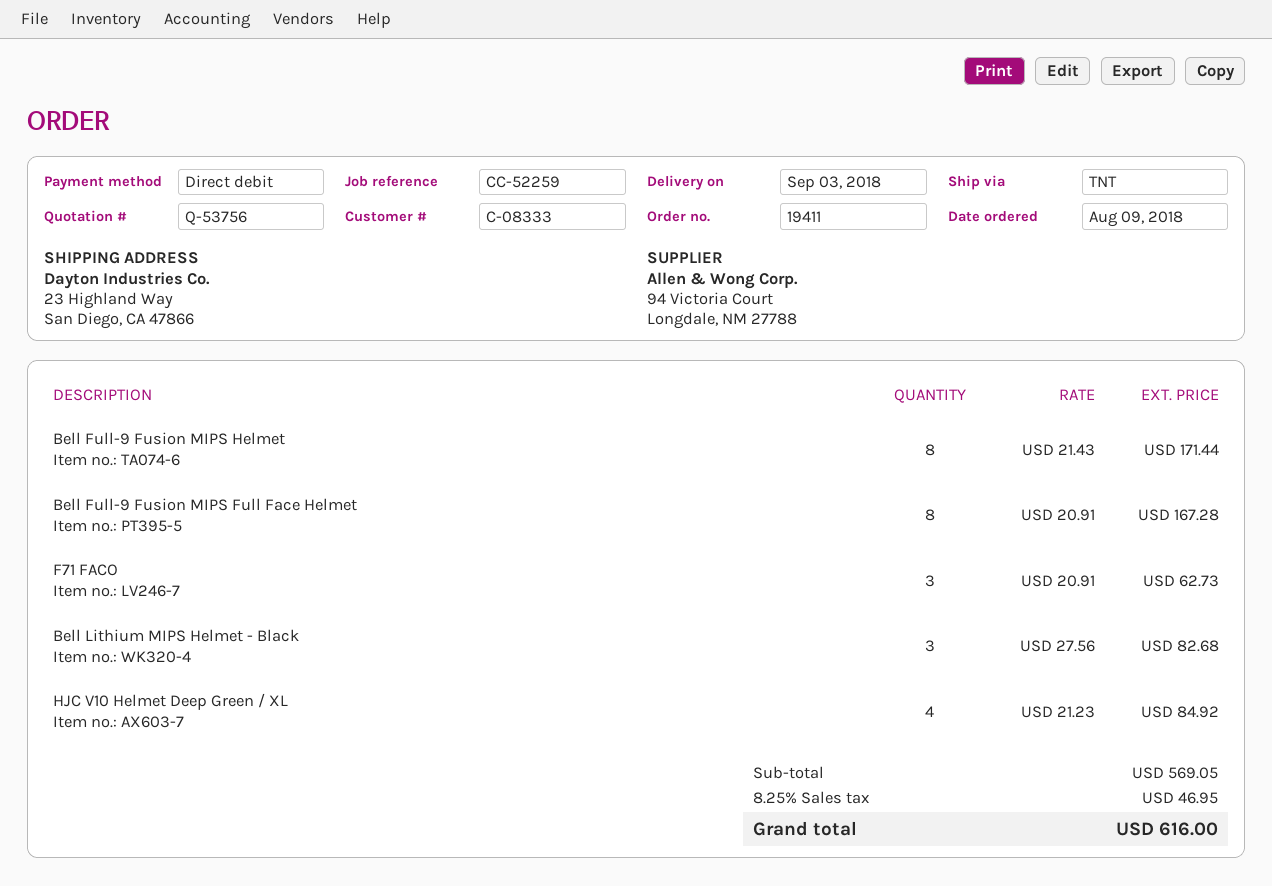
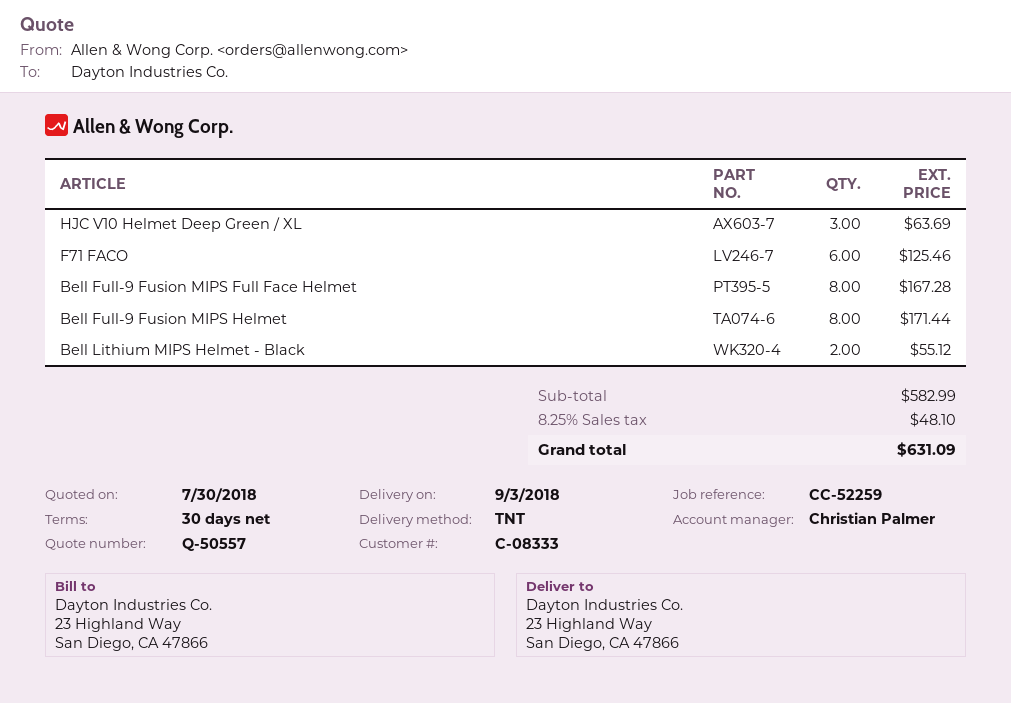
quote number: Q-53756 -> Q-50557
F71 FACO: 3 for 62.73 -> 6 for 125.46
Bell Lithium MIPS Helmet - Black: 3 for 82.68 -> 2 for 55.12
HJC V10 Helmet Deep Green / XL: 4 for 84.92 -> 3 for 63.69
subtotal: 569.05 -> 582.99
tax: 8.25% = 46.95 -> 8.25% = 48.10
total: 616.00 -> 631.09

